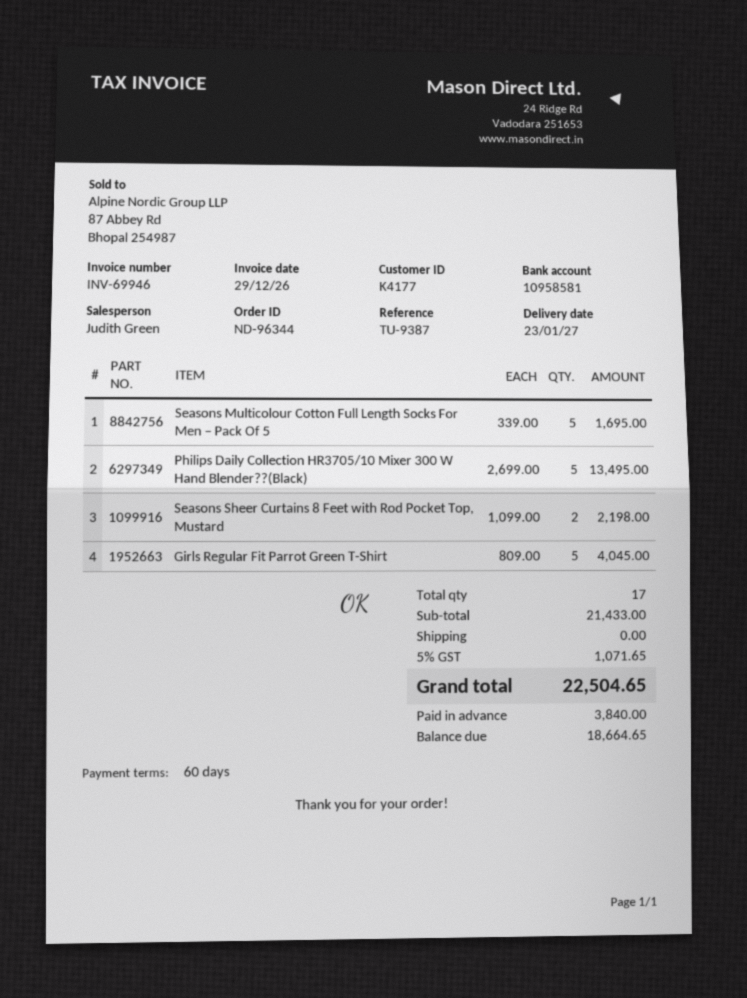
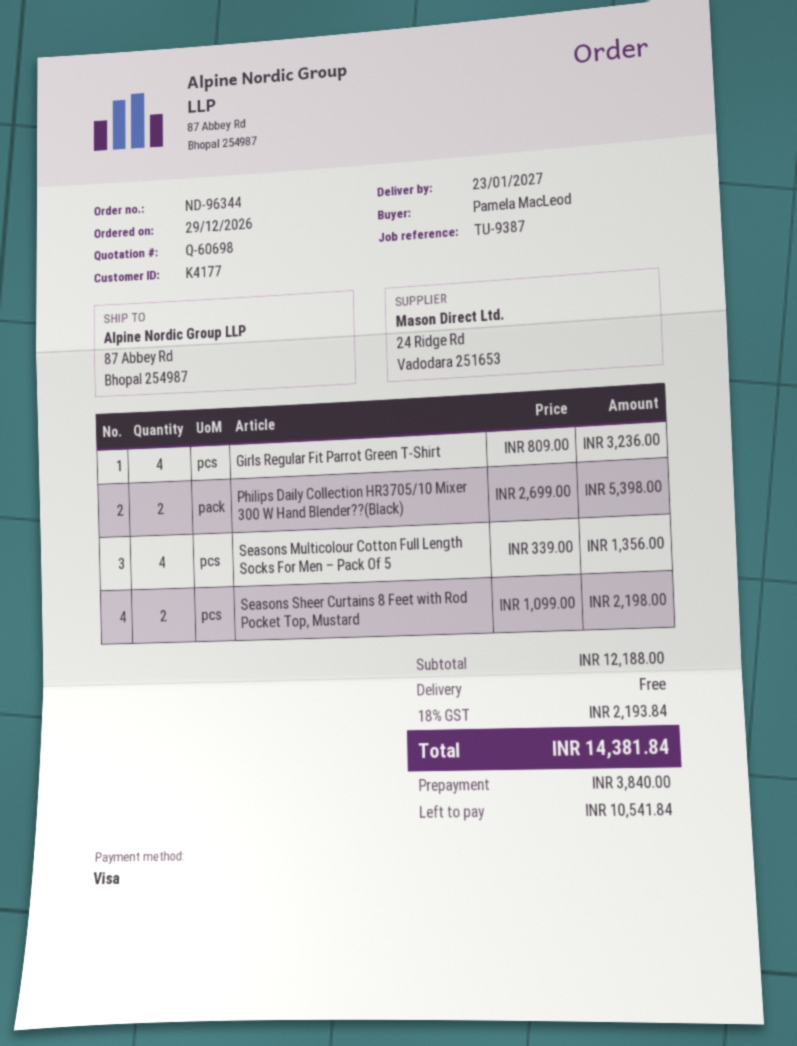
Seasons Multicolour Cotton Full Length Socks For Men – Pack Of 5: 5 x 339.00 = 1695.00 -> 4 x 339.00 = 1356.00
Philips Daily Collection HR3705/10 Mixer 300 W Hand Blender??(Black): 5 x 2699.00 = 13495.00 -> 2 x 2699.00 = 5398.00
Girls Regular Fit Parrot Green T-Shirt: 5 x 809.00 = 4045.00 -> 4 x 809.00 = 3236.00
subtotal: 21433.00 -> 12188.00
tax: 5% = 1071.65 -> 18% = 2193.84
total: 22504.65 -> 14381.84
balance: 18664.65 -> 10541.84

